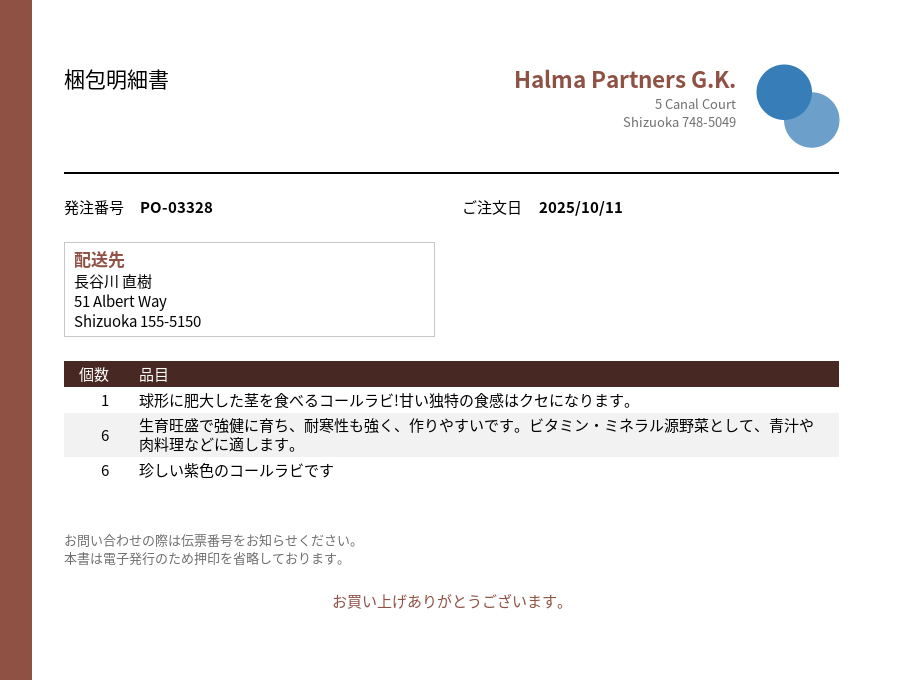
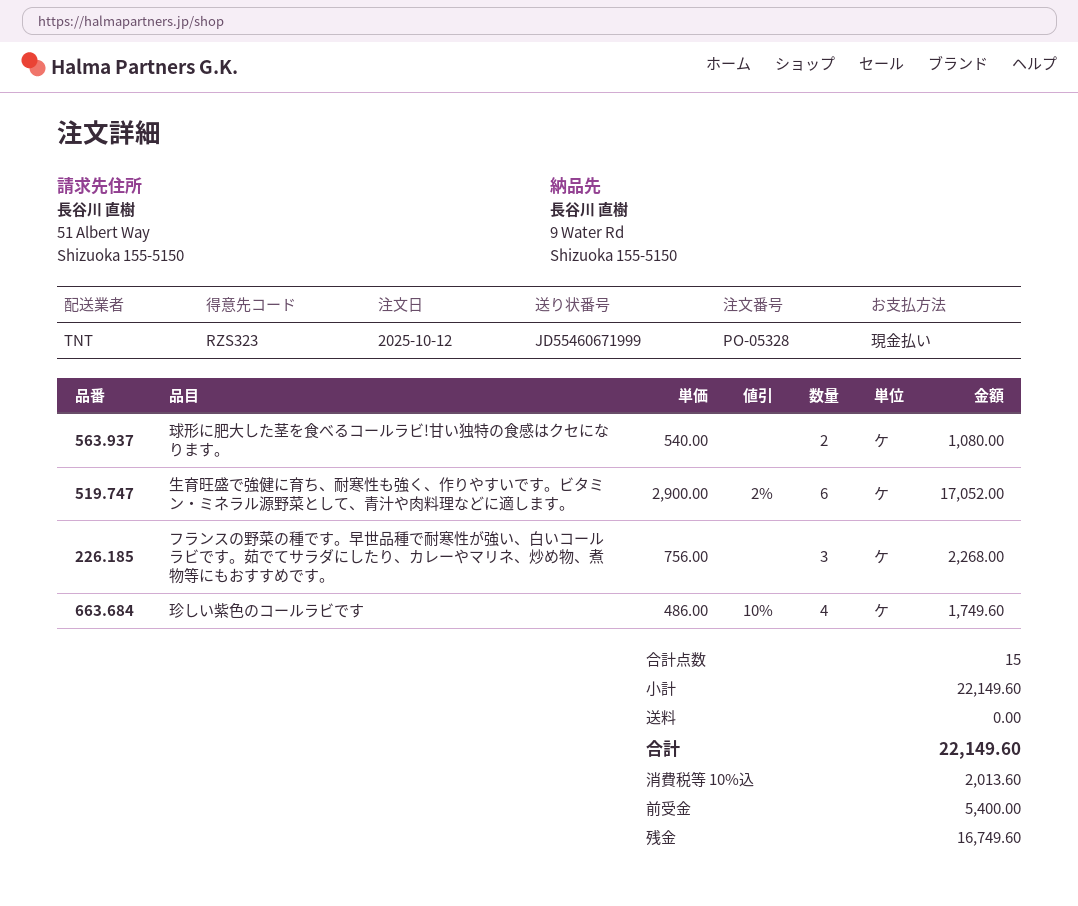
order number: PO-03328 -> PO-05328
order date: 2025-10-11 -> 2025-10-12
ship to: 51 Albert Way, Shizuoka 155-5150 -> 9 Water Rd, Shizuoka 155-5150
球形に肥大した茎を食べるコールラビ!甘い独特の食感はクセになります。: 1 -> 2
珍しい紫色のコールラビです: 6 -> 4
フランスの野菜の種です。早世品種で耐寒性が強い、白いコールラビです。茹でてサラダにしたり、カレーやマリネ、炒め物、煮物等にもおすすめです。: none -> 3

